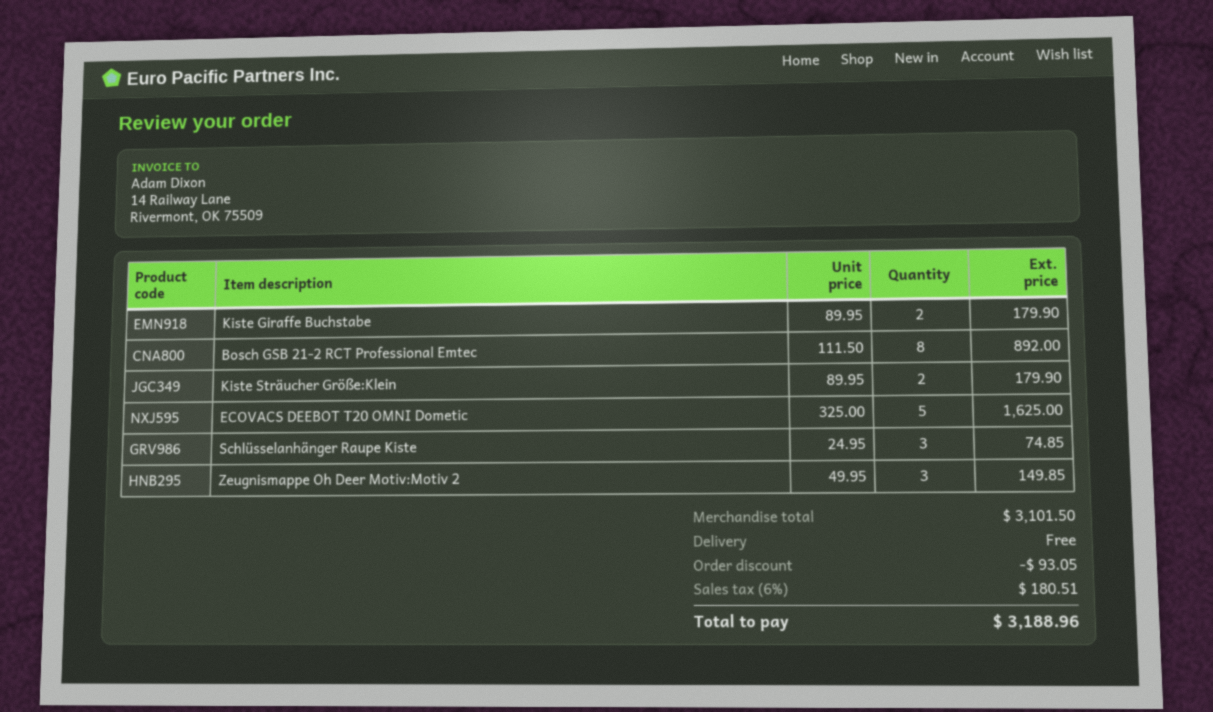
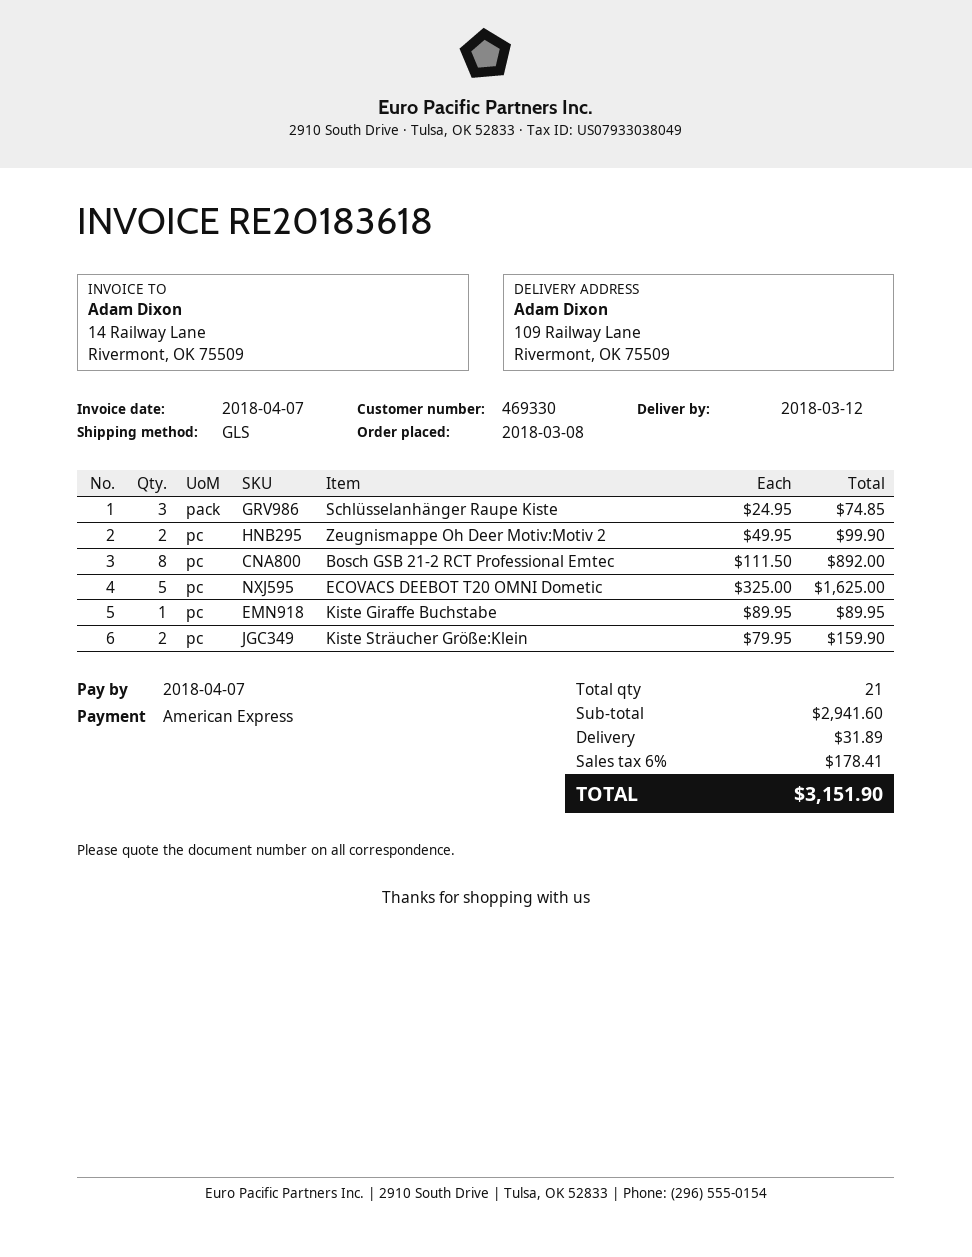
Kiste Giraffe Buchstabe: 2 x 89.95 = 179.90 -> 1 x 89.95 = 89.95
Kiste Sträucher Größe:Klein: 2 x 89.95 = 179.90 -> 2 x 79.95 = 159.90
Zeugnismappe Oh Deer Motiv:Motiv 2: 3 x 49.95 = 149.85 -> 2 x 49.95 = 99.90
subtotal: 3101.50 -> 2941.60
discount: 93.05 -> none
shipping: 0.00 -> 31.89
tax: 6% = 180.51 -> 6% = 178.41
total: 3188.96 -> 3151.90

